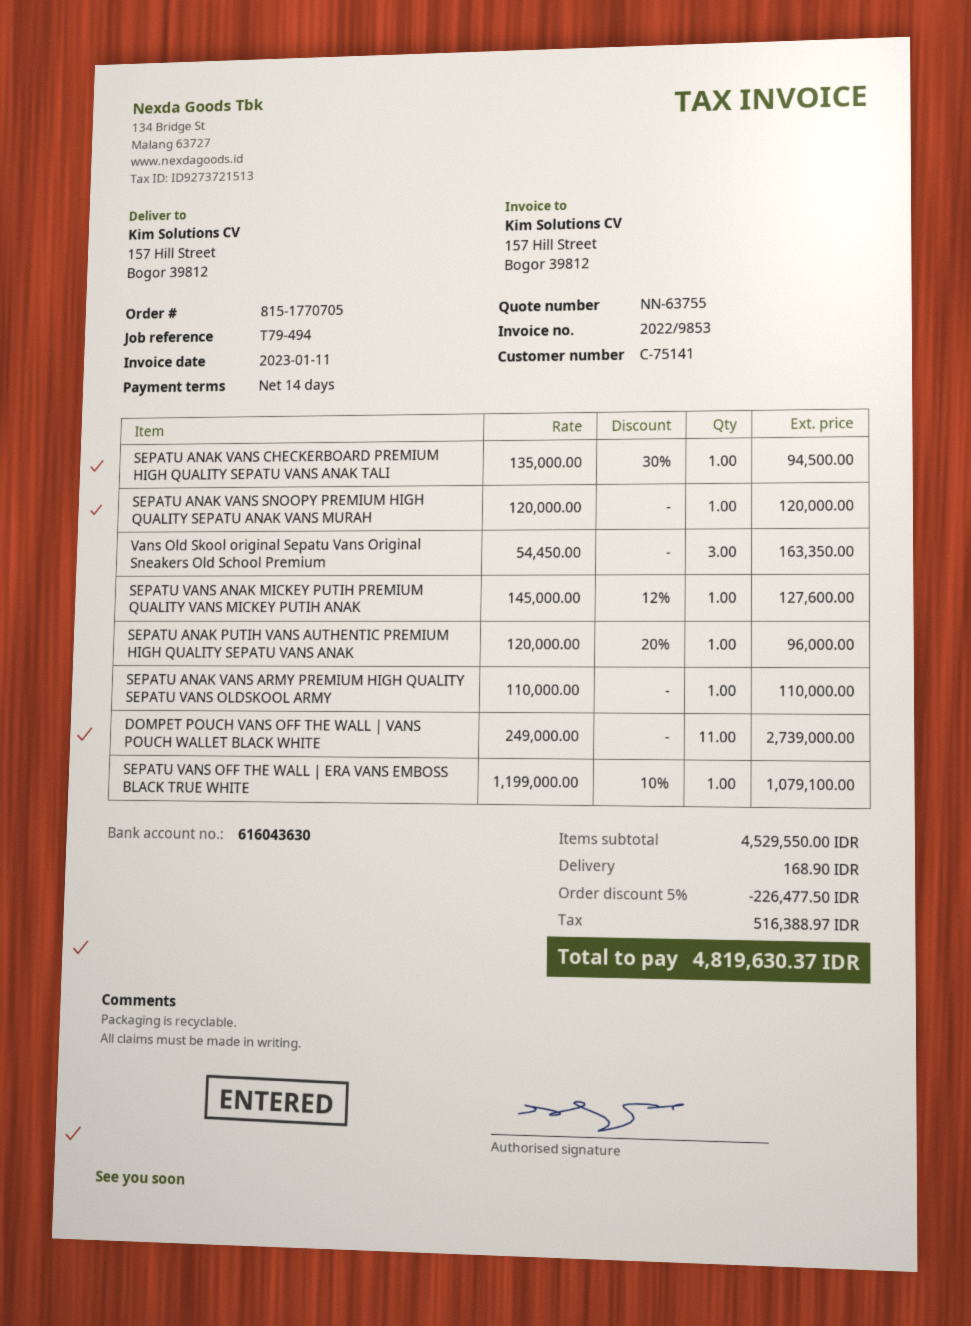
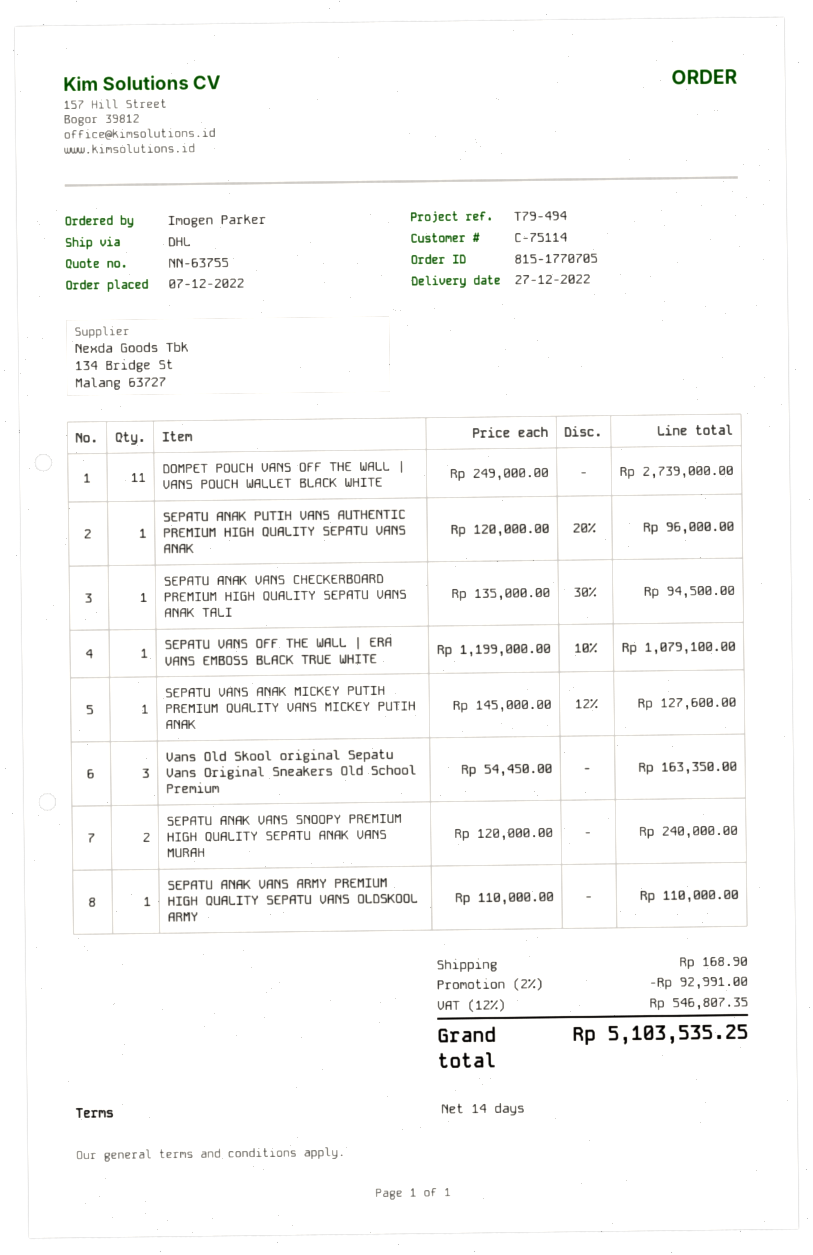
customer number: C-75141 -> C-75114
SEPATU ANAK VANS SNOOPY PREMIUM HIGH QUALITY SEPATU ANAK VANS MURAH: 1 x 120000.00 = 120000.00 -> 2 x 120000.00 = 240000.00
discount: 5% = 226477.50 -> 2% = 92991.00
tax: 516388.97 -> 546807.35
total: 4819630.37 -> 5103535.25

